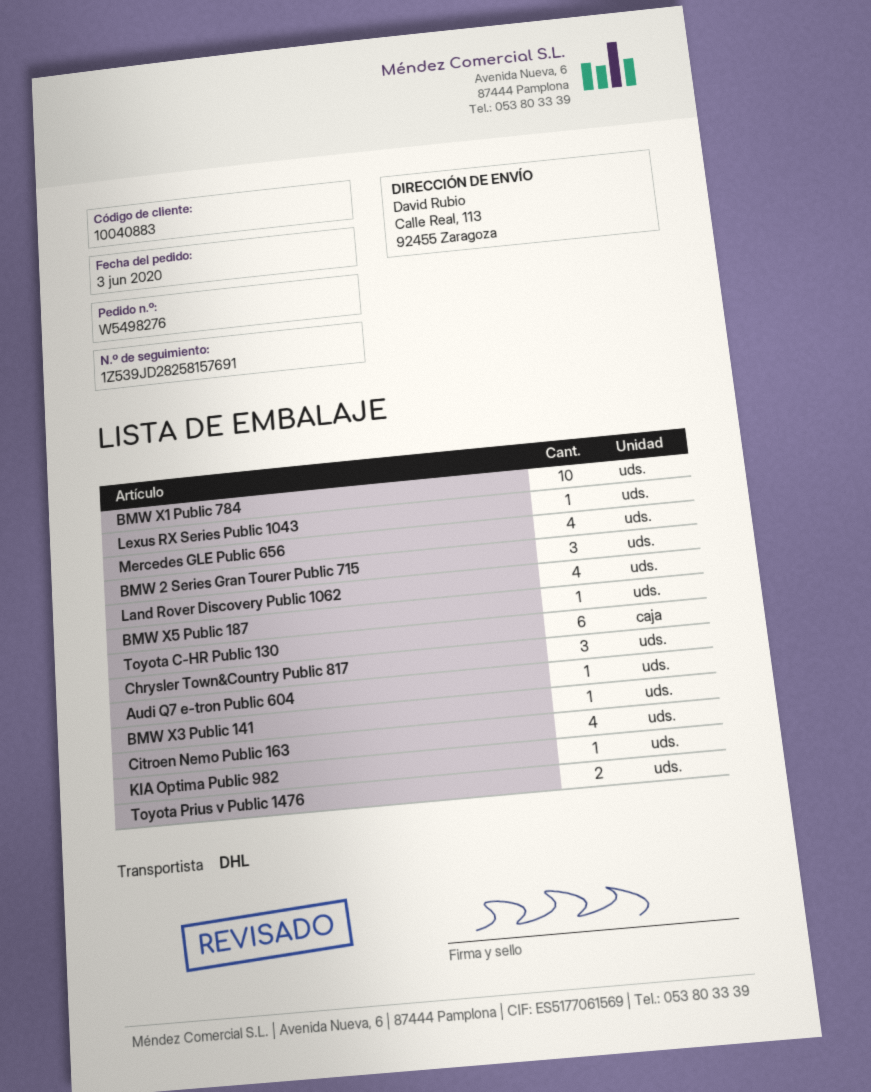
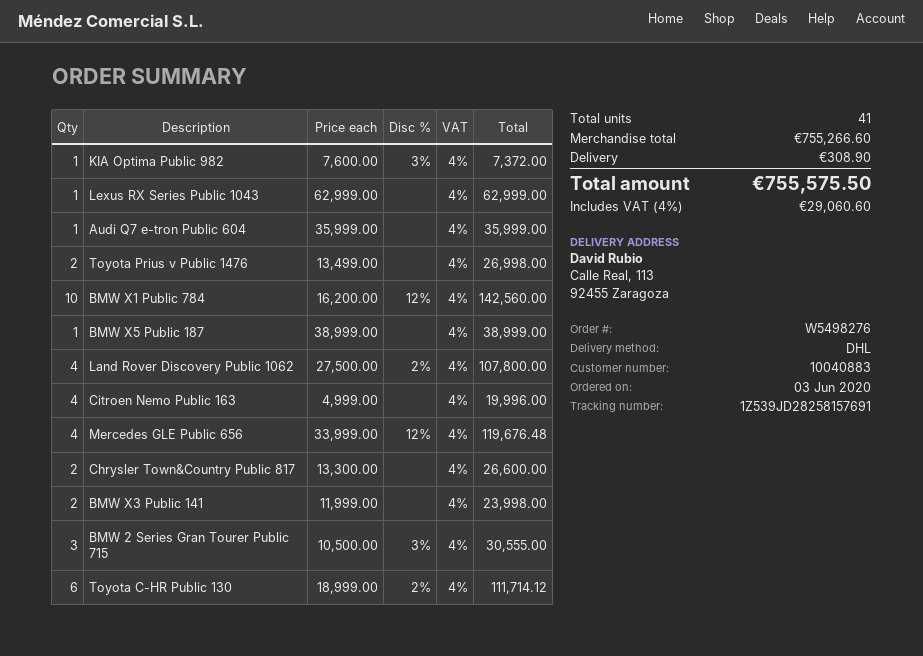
Chrysler Town&Country Public 817: 3 -> 2
BMW X3 Public 141: 1 -> 2

